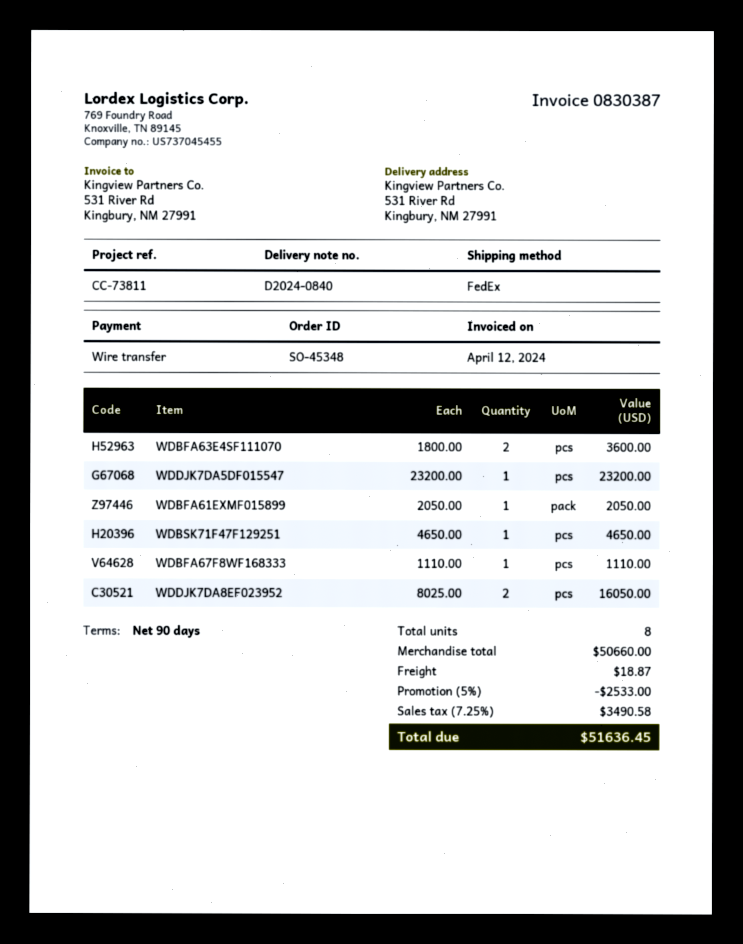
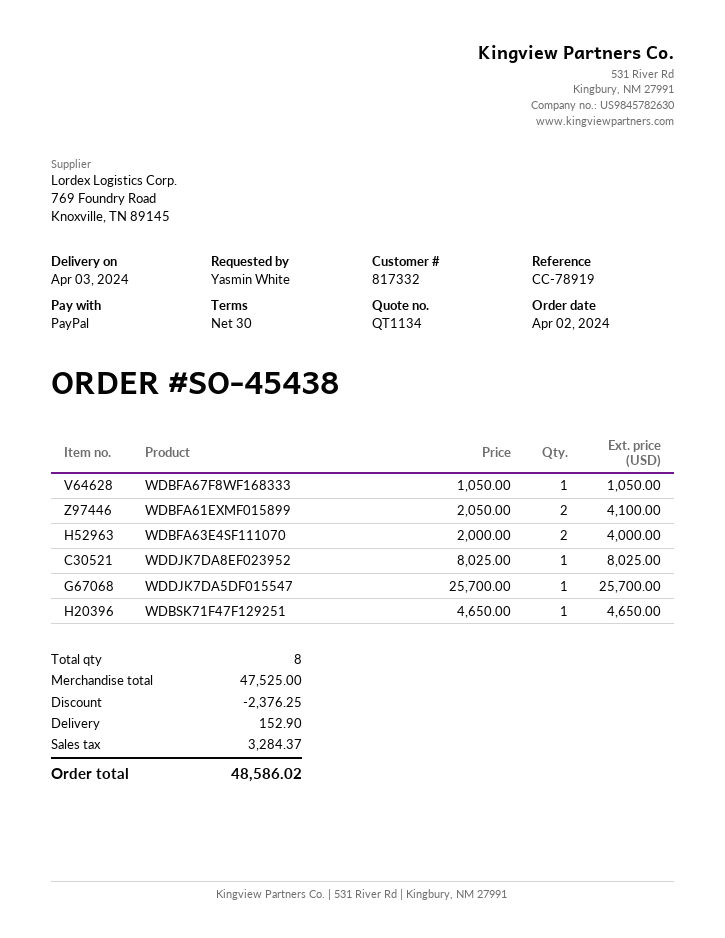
order number: SO-45348 -> SO-45438
payment terms: 90 days -> 30 days
reference: CC-73811 -> CC-78919
payment method: bank transfer -> PayPal
WDBFA63E4SF111070: 2 x 1800.00 = 3600.00 -> 2 x 2000.00 = 4000.00
WDDJK7DA5DF015547: 1 x 23200.00 = 23200.00 -> 1 x 25700.00 = 25700.00
WDBFA61EXMF015899: 1 x 2050.00 = 2050.00 -> 2 x 2050.00 = 4100.00
WDBFA67F8WF168333: 1 x 1110.00 = 1110.00 -> 1 x 1050.00 = 1050.00
WDDJK7DA8EF023952: 2 x 8025.00 = 16050.00 -> 1 x 8025.00 = 8025.00
subtotal: 50660.00 -> 47525.00
discount: 2533.00 -> 2376.25
shipping: 18.87 -> 152.90
tax: 3490.58 -> 3284.37
total: 51636.45 -> 48586.02

